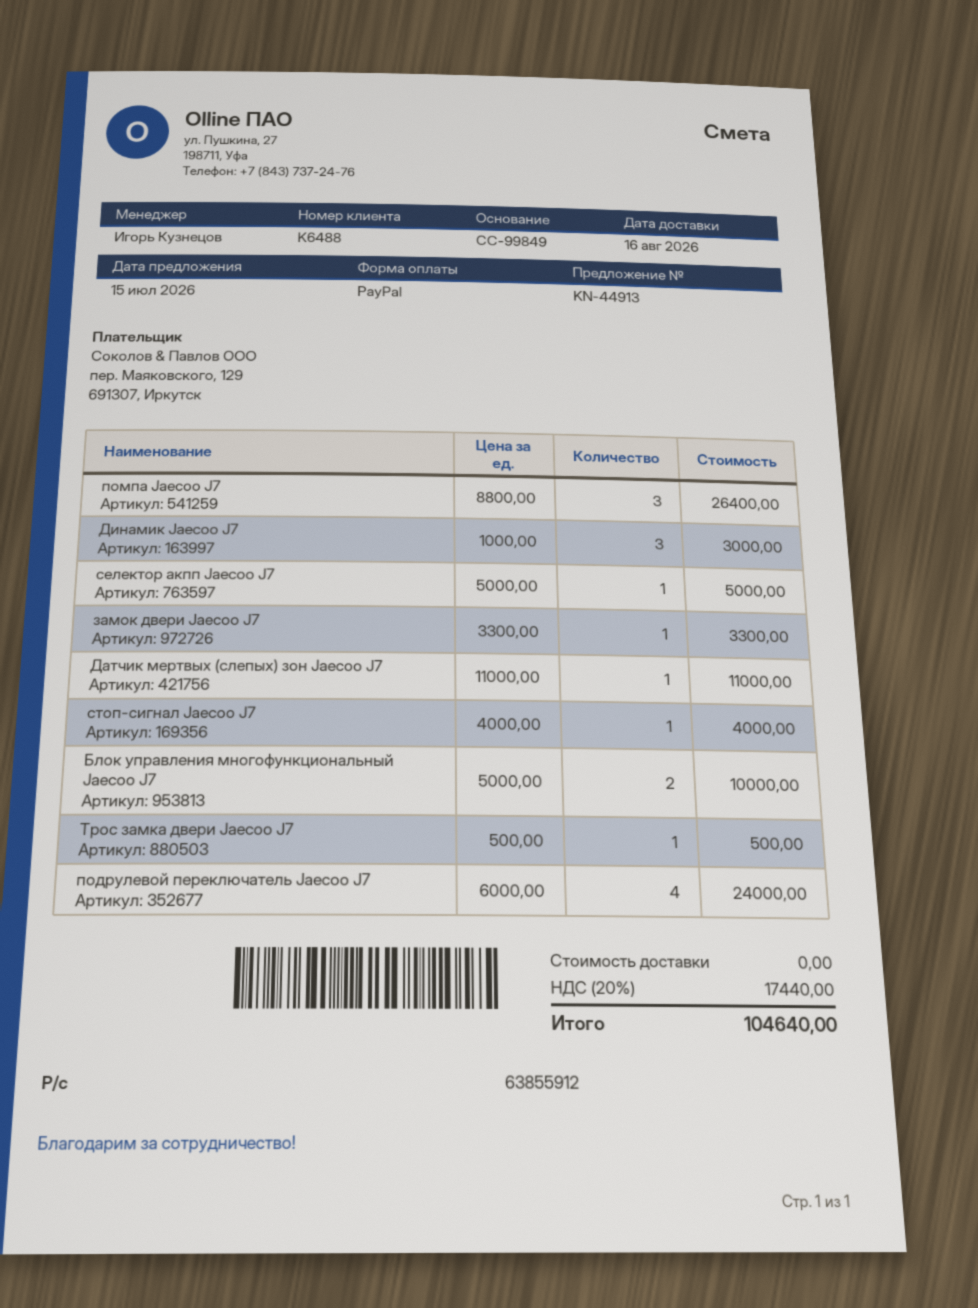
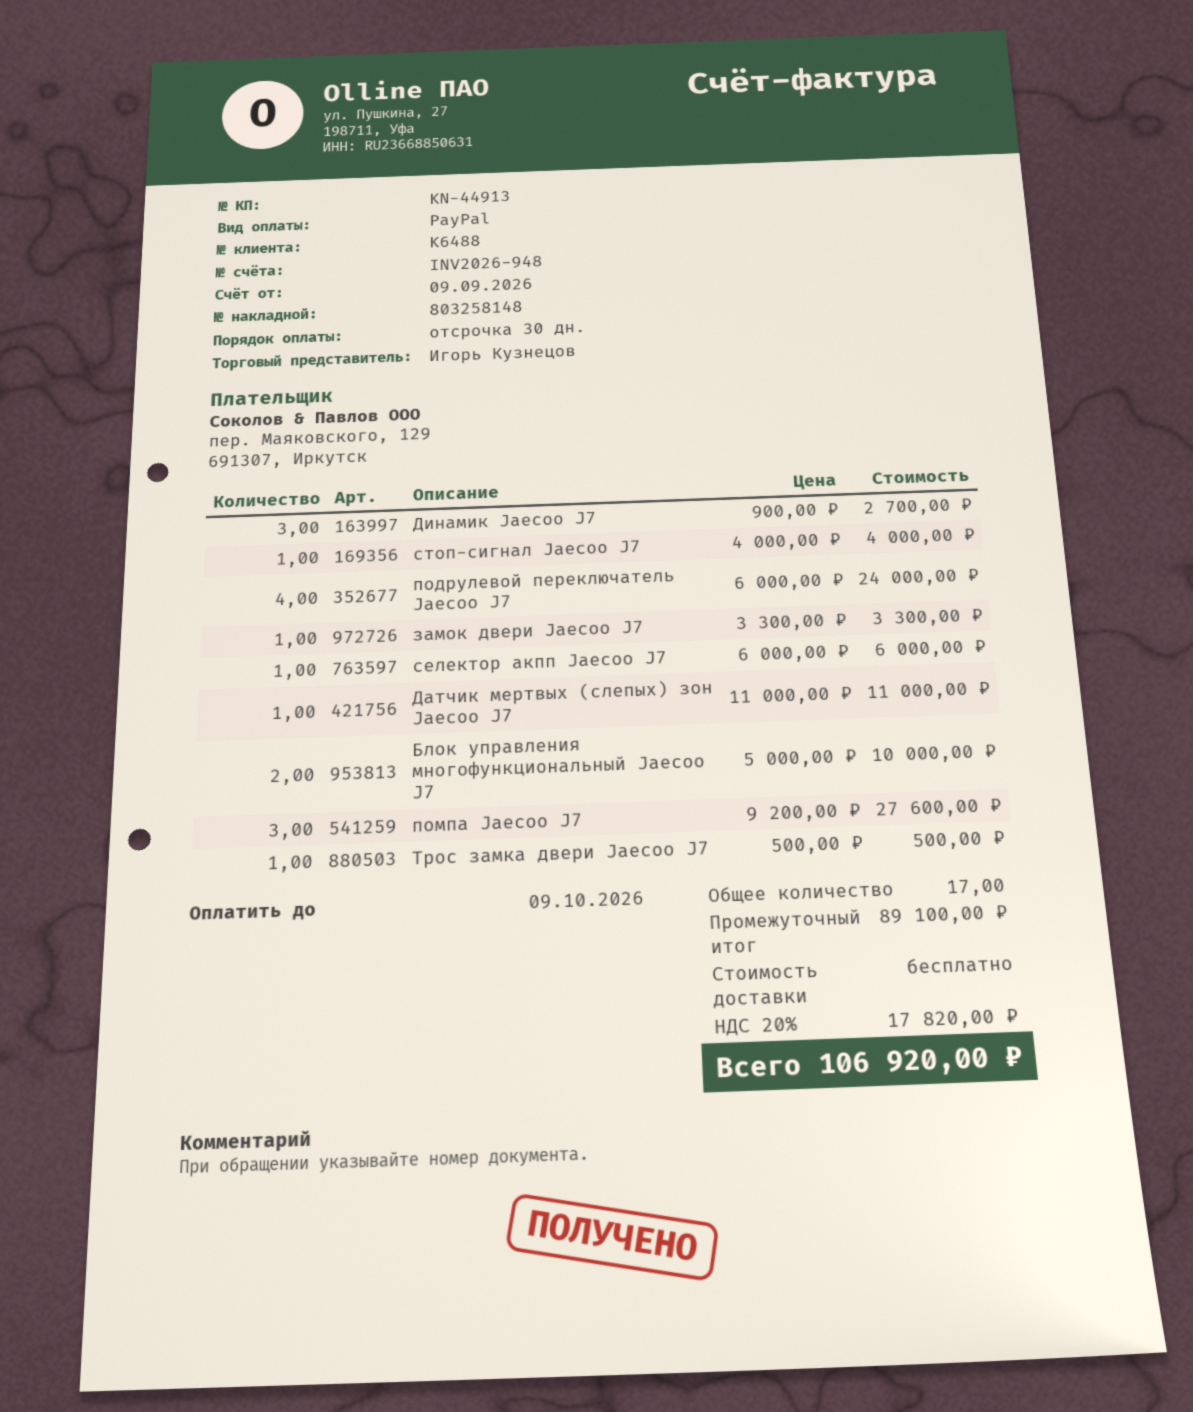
помпа Jaecoo J7: 3 x 8800.00 = 26400.00 -> 3 x 9200.00 = 27600.00
Динамик Jaecoo J7: 3 x 1000.00 = 3000.00 -> 3 x 900.00 = 2700.00
селектор акпп Jaecoo J7: 1 x 5000.00 = 5000.00 -> 1 x 6000.00 = 6000.00
tax: 20% = 17440.00 -> 20% = 17820.00
total: 104640.00 -> 106920.00

